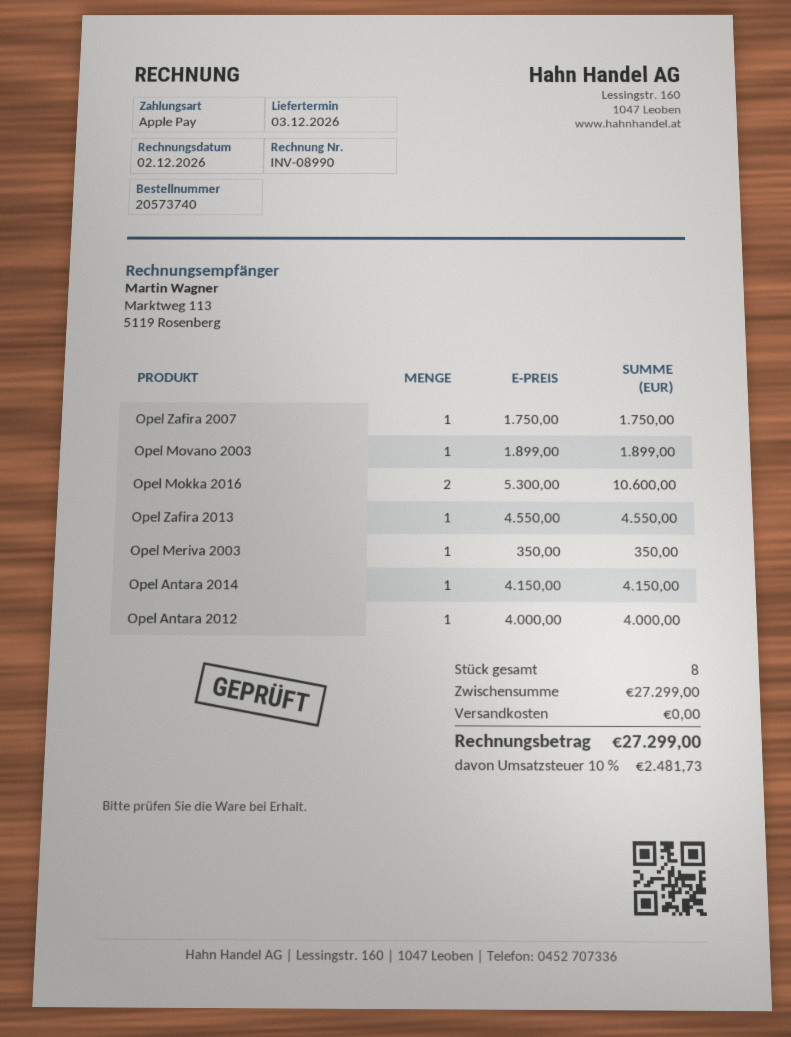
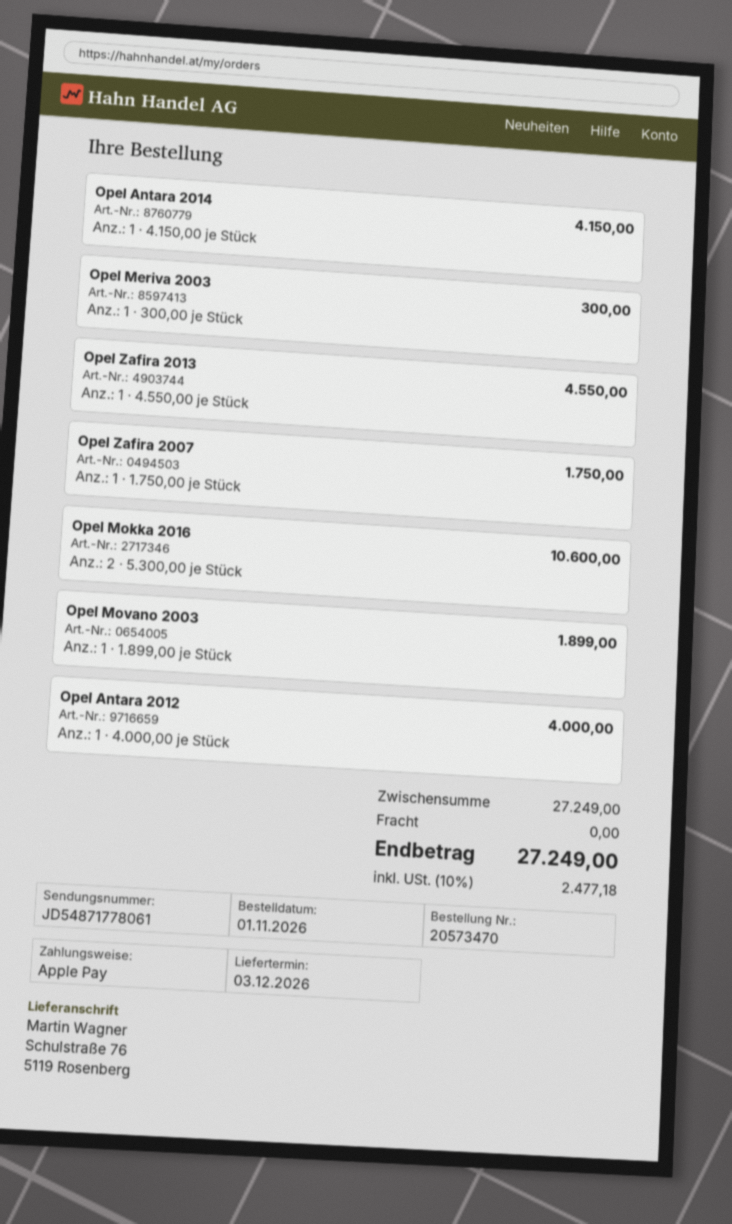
order number: 20573740 -> 20573470
Opel Meriva 2003: 1 x 350.00 = 350.00 -> 1 x 300.00 = 300.00
subtotal: 27299.00 -> 27249.00
tax: 10% = 2481.73 -> 10% = 2477.18
total: 27299.00 -> 27249.00

